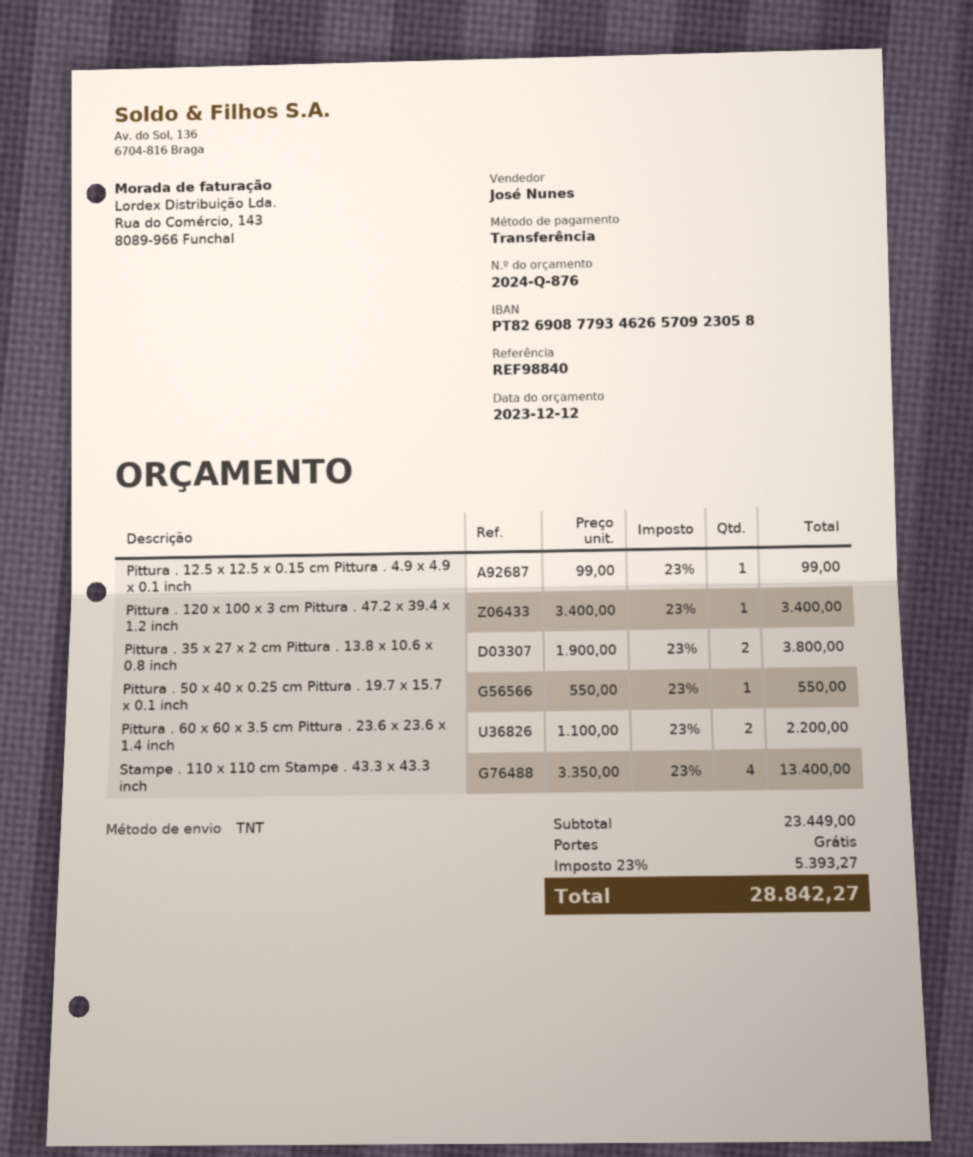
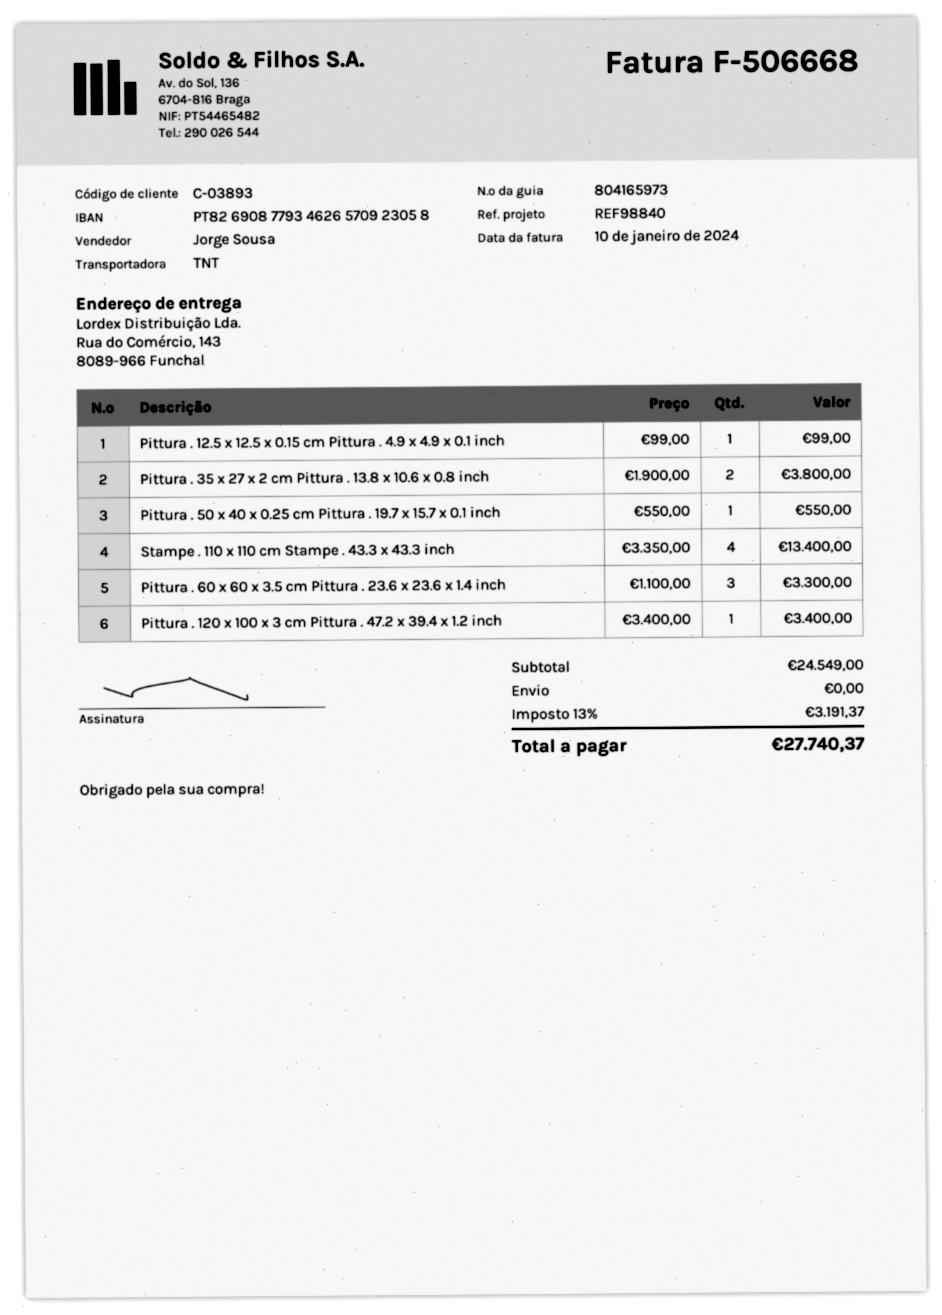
sales rep: José Nunes -> Jorge Sousa
Pittura . 60 x 60 x 3.5 cm Pittura . 23.6 x 23.6 x 1.4 inch: 2 x 1100.00 = 2200.00 -> 3 x 1100.00 = 3300.00
subtotal: 23449.00 -> 24549.00
tax: 23% = 5393.27 -> 13% = 3191.37
total: 28842.27 -> 27740.37

